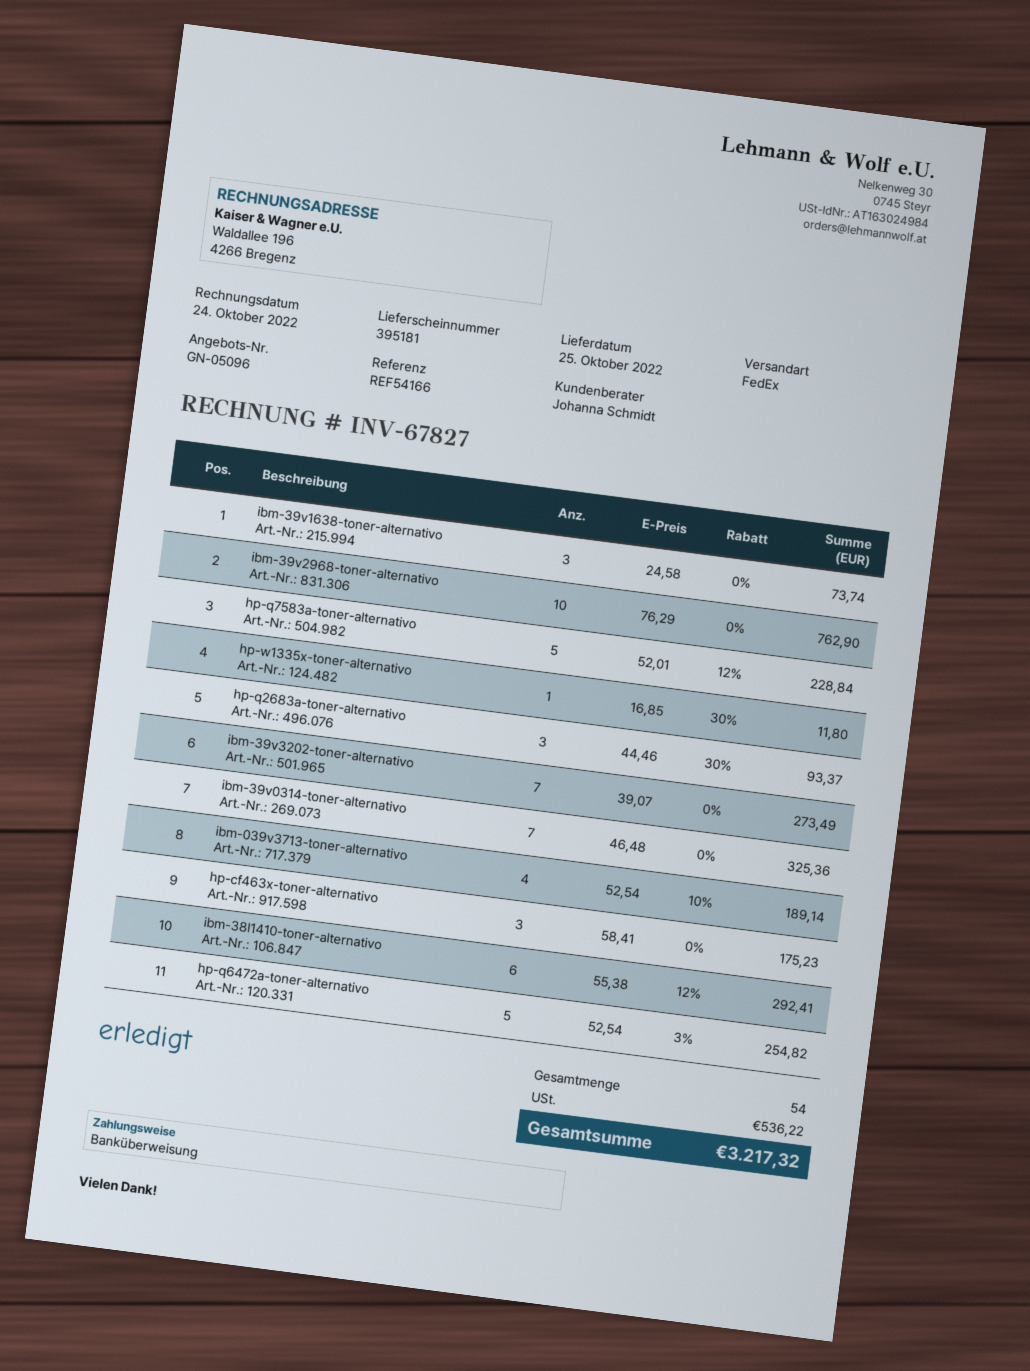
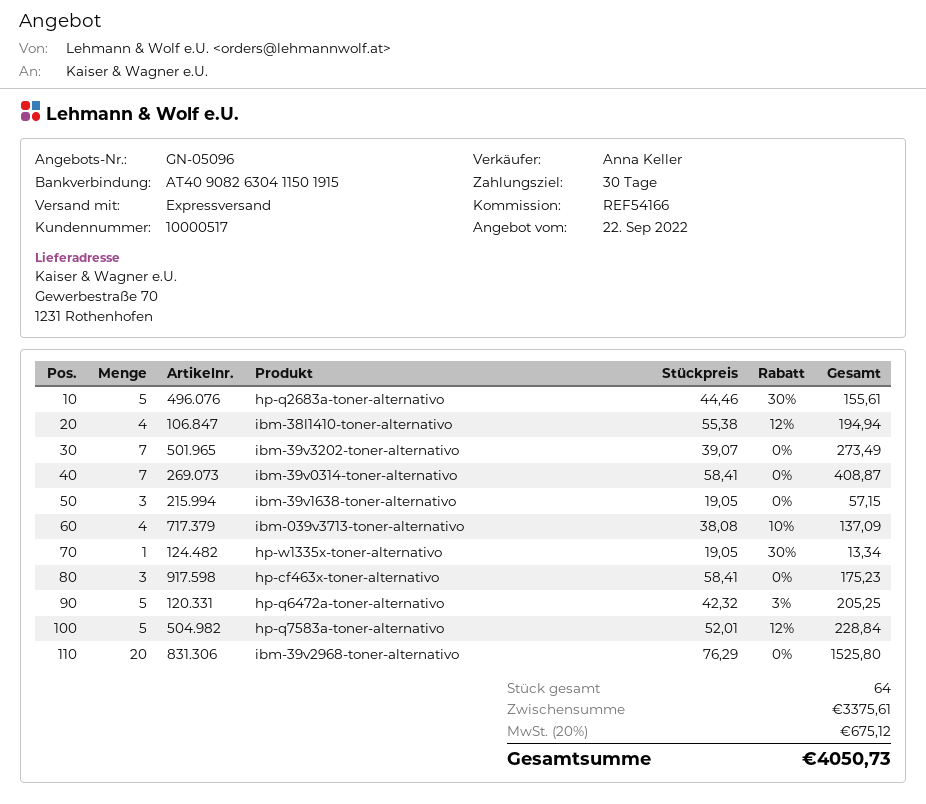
sales rep: Johanna Schmidt -> Anna Keller
shipping method: FedEx -> express
ibm-39v1638-toner-alternativo: 3 x 24.58 = 73.74 -> 3 x 19.05 = 57.15
ibm-39v2968-toner-alternativo: 10 x 76.29 = 762.90 -> 20 x 76.29 = 1525.80
hp-w1335x-toner-alternativo: 1 x 16.85 - 30% = 11.80 -> 1 x 19.05 - 30% = 13.34
hp-q2683a-toner-alternativo: 3 x 44.46 - 30% = 93.37 -> 5 x 44.46 - 30% = 155.61
ibm-39v0314-toner-alternativo: 7 x 46.48 = 325.36 -> 7 x 58.41 = 408.87
ibm-039v3713-toner-alternativo: 4 x 52.54 - 10% = 189.14 -> 4 x 38.08 - 10% = 137.09
ibm-38l1410-toner-alternativo: 6 x 55.38 - 12% = 292.41 -> 4 x 55.38 - 12% = 194.94
hp-q6472a-toner-alternativo: 5 x 52.54 - 3% = 254.82 -> 5 x 42.32 - 3% = 205.25
total quantity: 54 -> 64
tax: 536.22 -> 675.12
total: 3217.32 -> 4050.73

